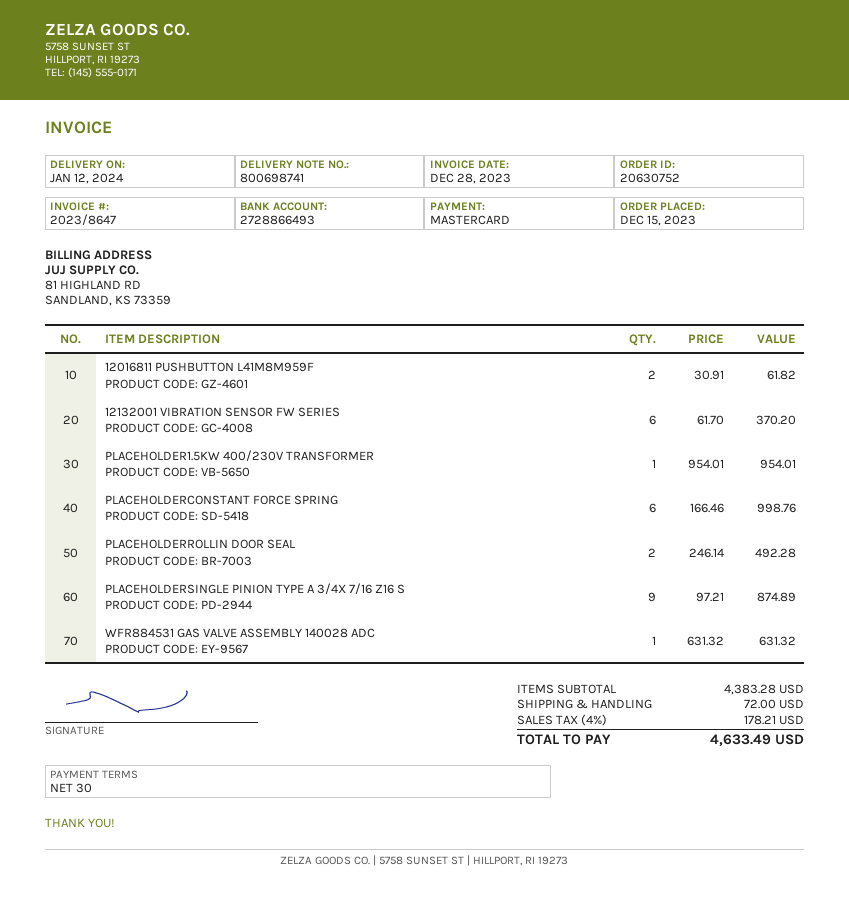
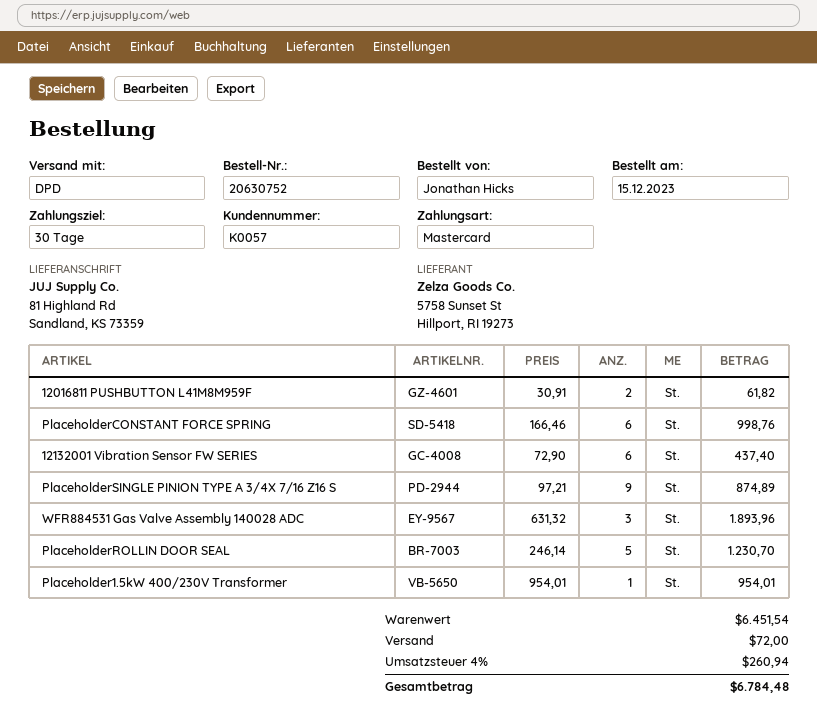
12132001 VIBRATION SENSOR FW SERIES: 6 x 61.70 = 370.20 -> 6 x 72.90 = 437.40
PLACEHOLDERROLLIN DOOR SEAL: 2 x 246.14 = 492.28 -> 5 x 246.14 = 1230.70
WFR884531 GAS VALVE ASSEMBLY 140028 ADC: 1 x 631.32 = 631.32 -> 3 x 631.32 = 1893.96
subtotal: 4383.28 -> 6451.54
tax: 4% = 178.21 -> 4% = 260.94
total: 4633.49 -> 6784.48

